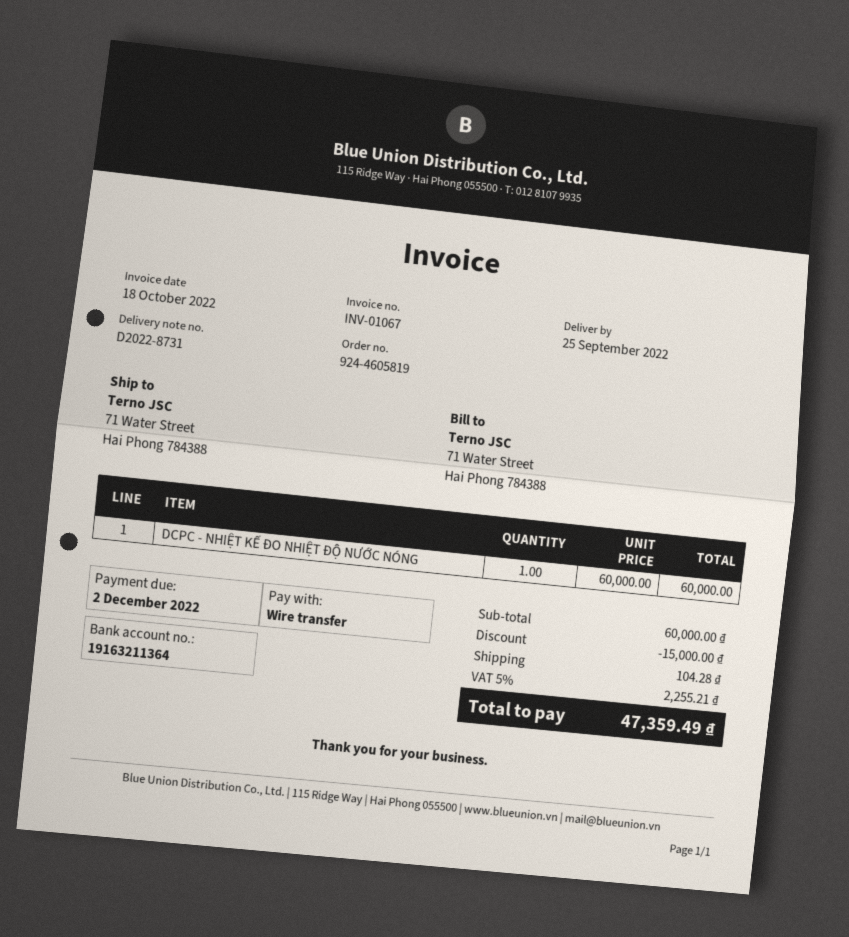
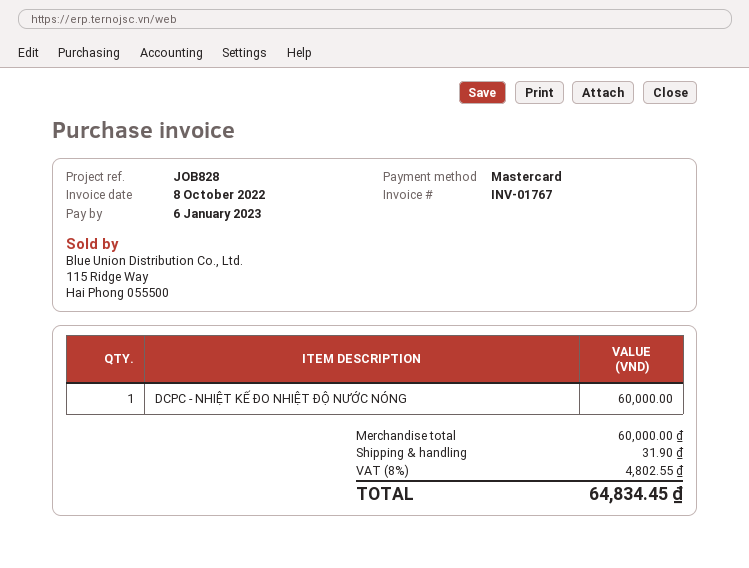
invoice number: INV-01067 -> INV-01767
invoice date: 2022-10-18 -> 2022-10-08
due date: 2022-12-02 -> 2023-01-06
payment method: bank transfer -> Mastercard
discount: 15000.00 -> none
shipping: 104.28 -> 31.90
tax: 5% = 2255.21 -> 8% = 4802.55
total: 47359.49 -> 64834.45

